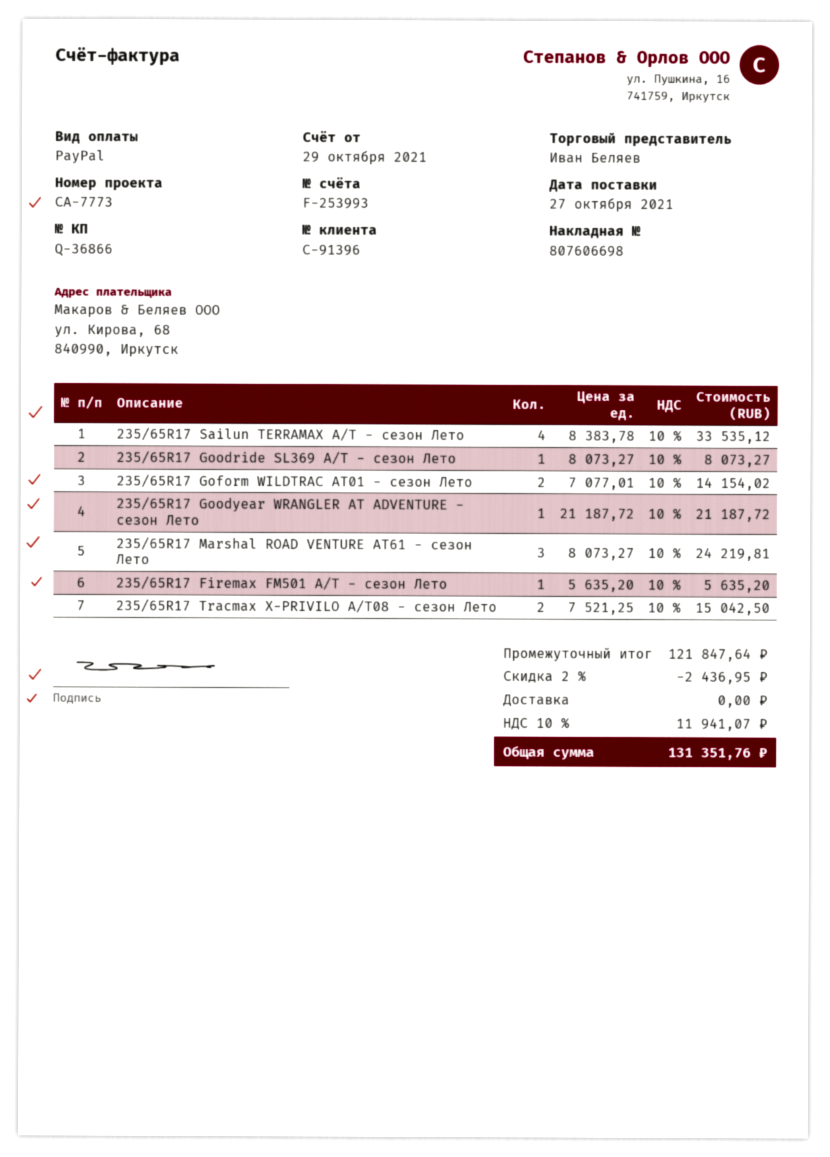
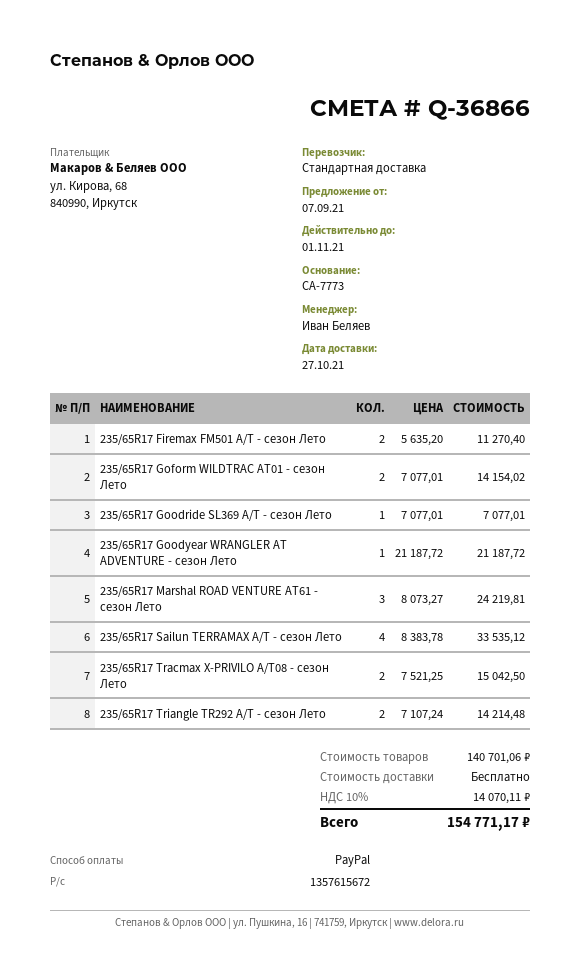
235/65R17 Goodride SL369 A/T - сезон Лето: 1 x 8073.27 = 8073.27 -> 1 x 7077.01 = 7077.01
235/65R17 Firemax FM501 A/T - сезон Лето: 1 x 5635.20 = 5635.20 -> 2 x 5635.20 = 11270.40
235/65R17 Triangle TR292 A/T - сезон Лето: none -> 2 x 7107.24 = 14214.48
subtotal: 121847.64 -> 140701.06
discount: 2% = 2436.95 -> none
tax: 10% = 11941.07 -> 10% = 14070.11
total: 131351.76 -> 154771.17

